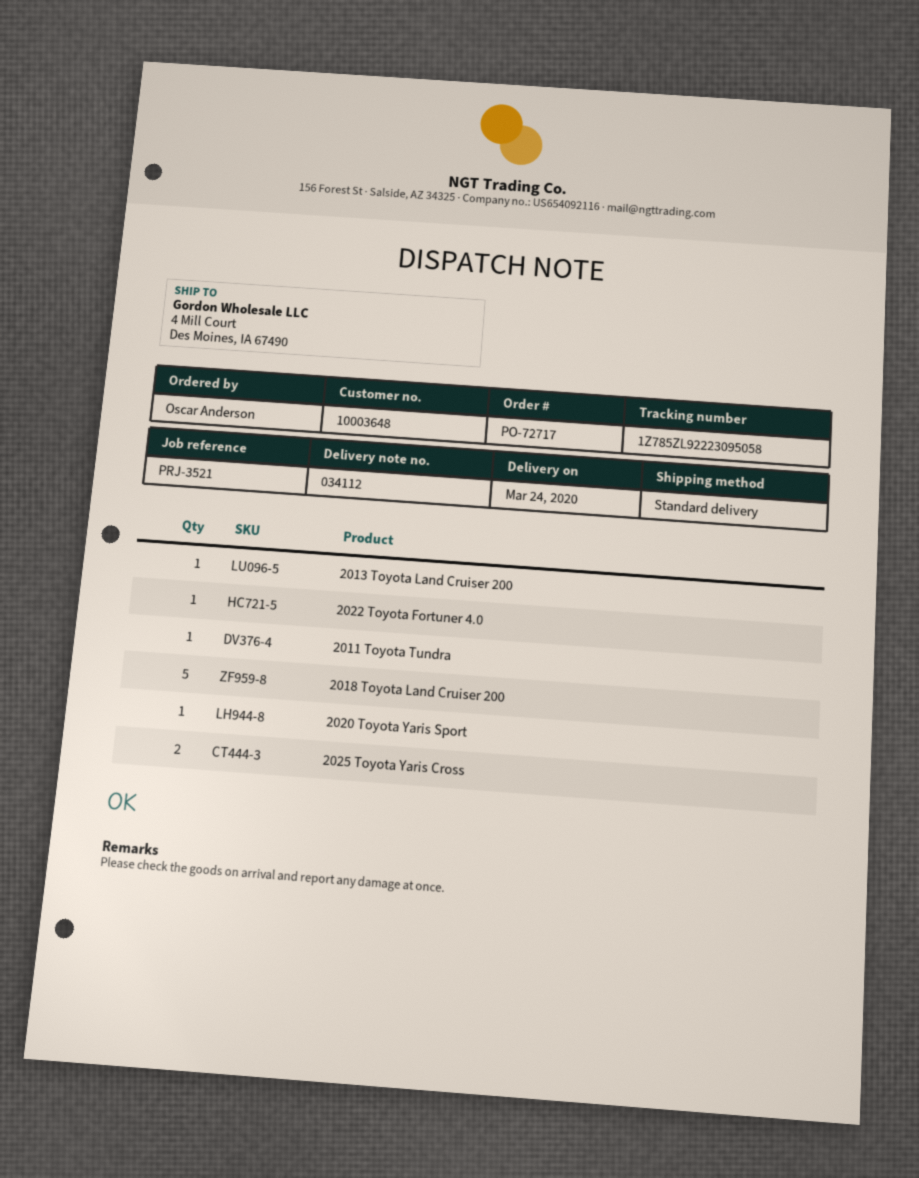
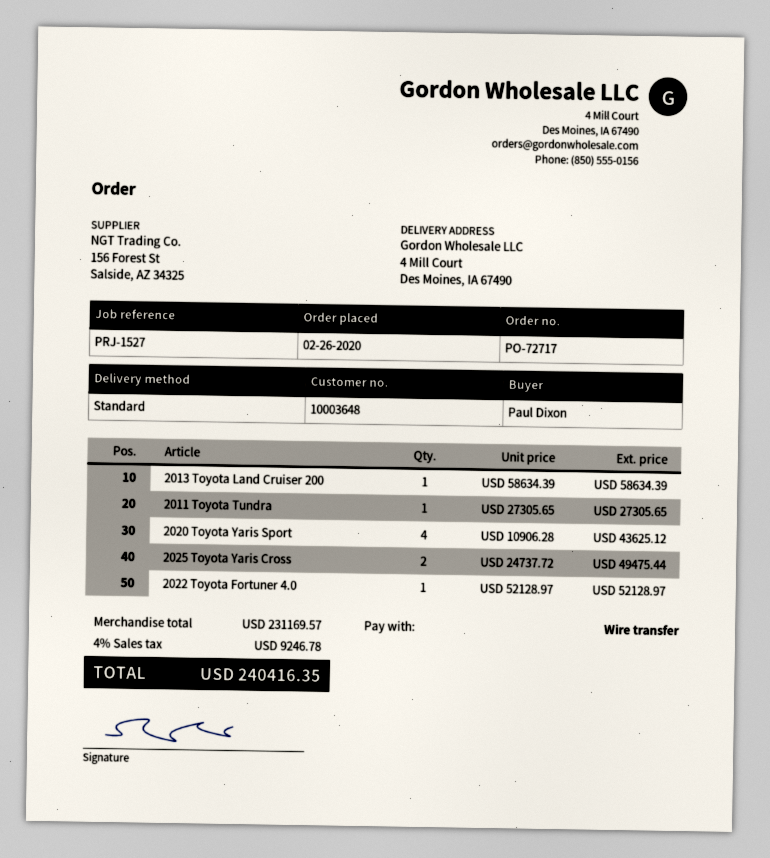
reference: PRJ-3521 -> PRJ-1527
ordered by: Oscar Anderson -> Paul Dixon
2018 Toyota Land Cruiser 200: 5 -> none
2020 Toyota Yaris Sport: 1 -> 4

